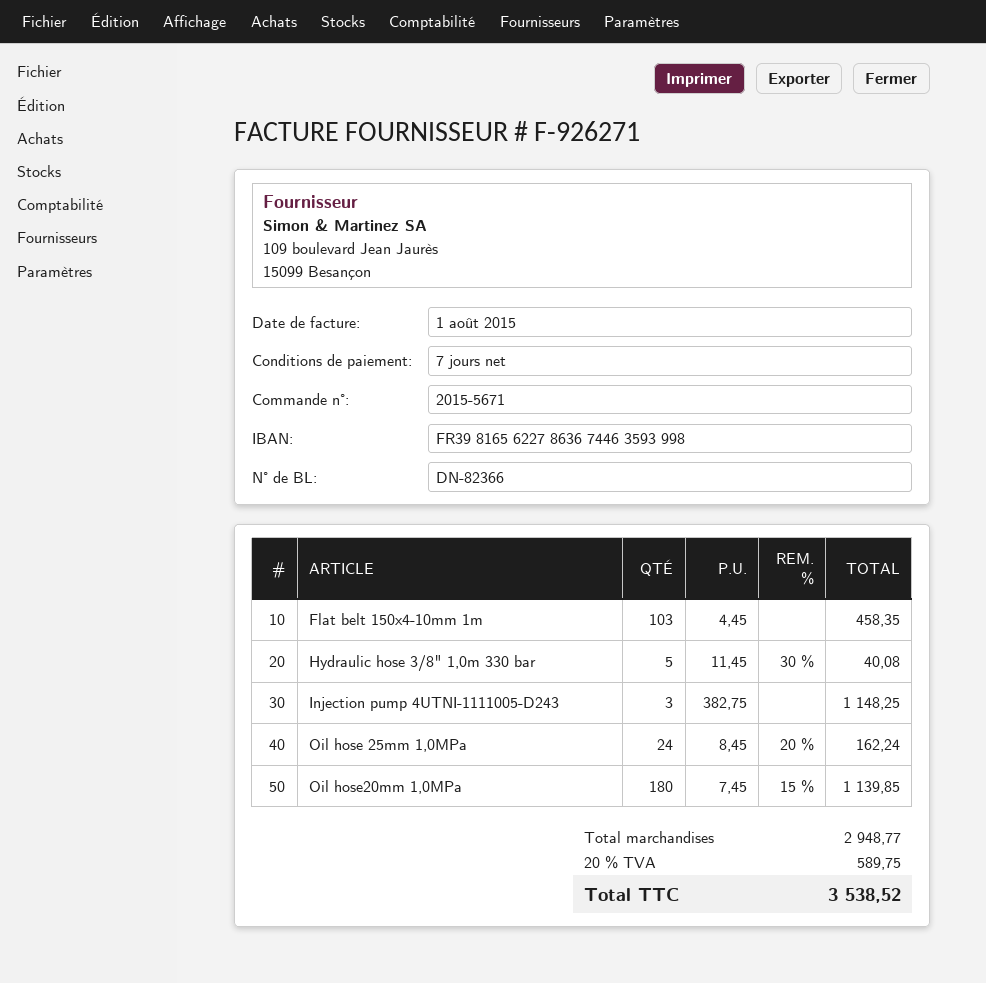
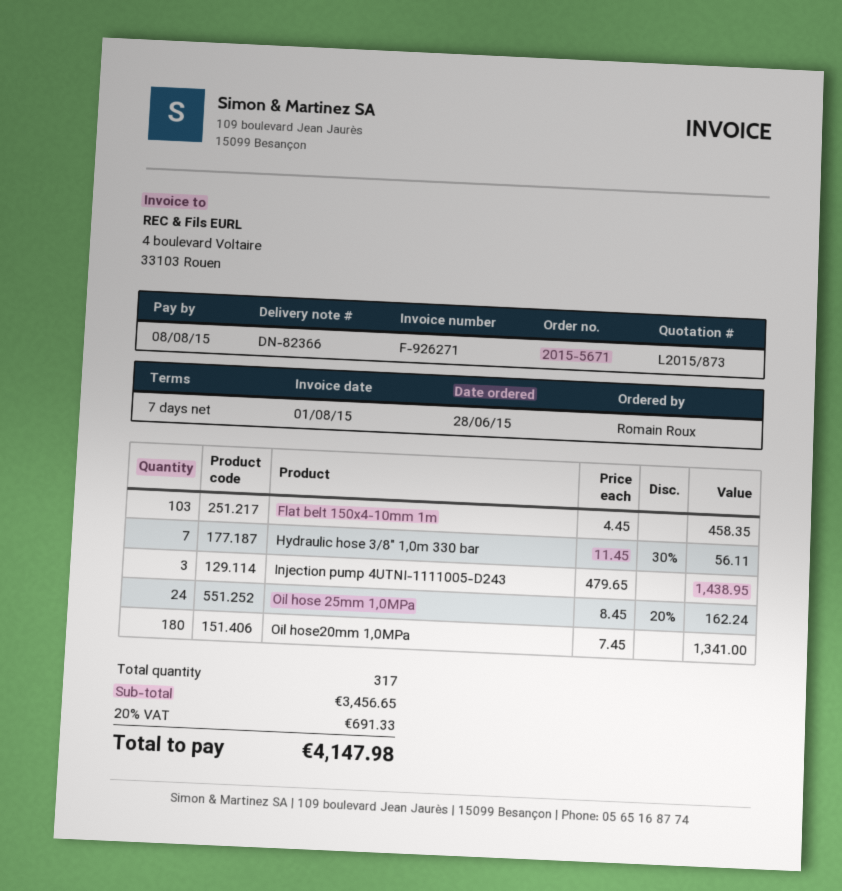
Hydraulic hose 3/8" 1,0m 330 bar: 5 x 11.45 - 30% = 40.08 -> 7 x 11.45 - 30% = 56.11
Injection pump 4UTNI-1111005-D243: 3 x 382.75 = 1148.25 -> 3 x 479.65 = 1438.95
Oil hose20mm 1,0MPa: 180 x 7.45 - 15% = 1139.85 -> 180 x 7.45 = 1341.00
subtotal: 2948.77 -> 3456.65
tax: 20% = 589.75 -> 20% = 691.33
total: 3538.52 -> 4147.98

